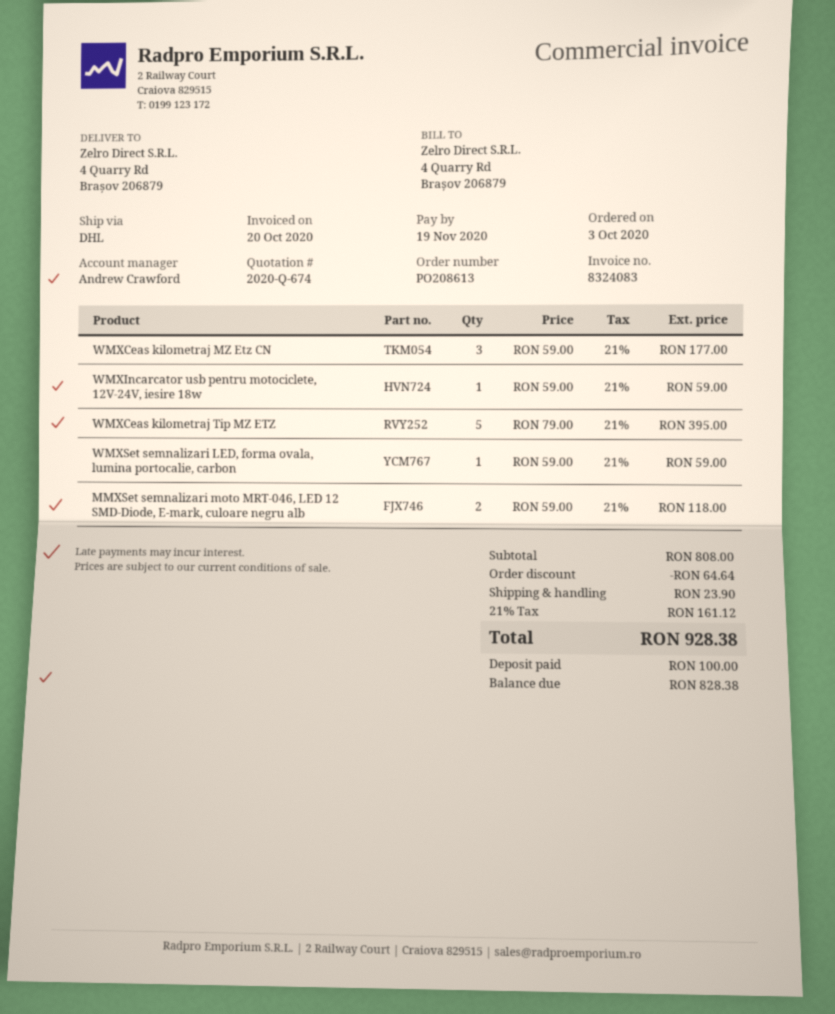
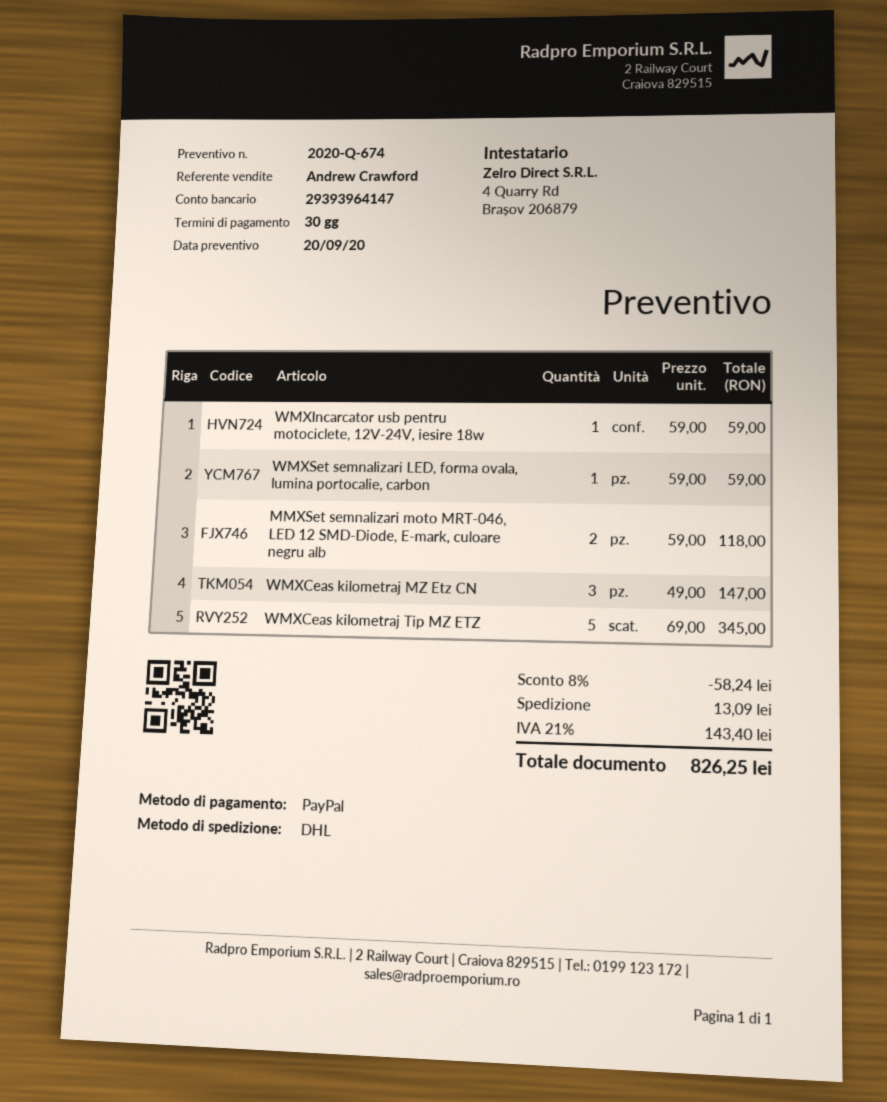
WMXCeas kilometraj MZ Etz CN: 3 x 59.00 = 177.00 -> 3 x 49.00 = 147.00
WMXCeas kilometraj Tip MZ ETZ: 5 x 79.00 = 395.00 -> 5 x 69.00 = 345.00
discount: 64.64 -> 58.24
shipping: 23.90 -> 13.09
tax: 21% = 161.12 -> 21% = 143.40
total: 928.38 -> 826.25

